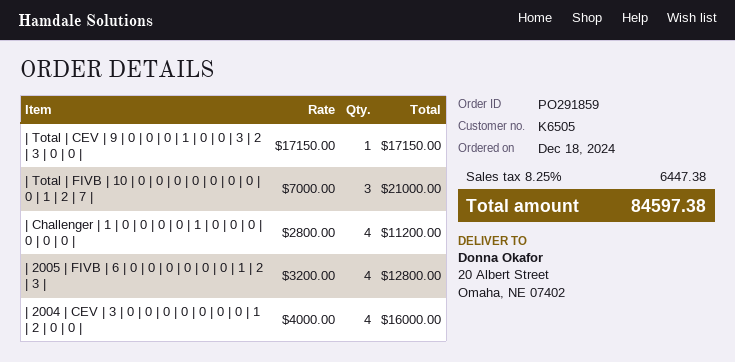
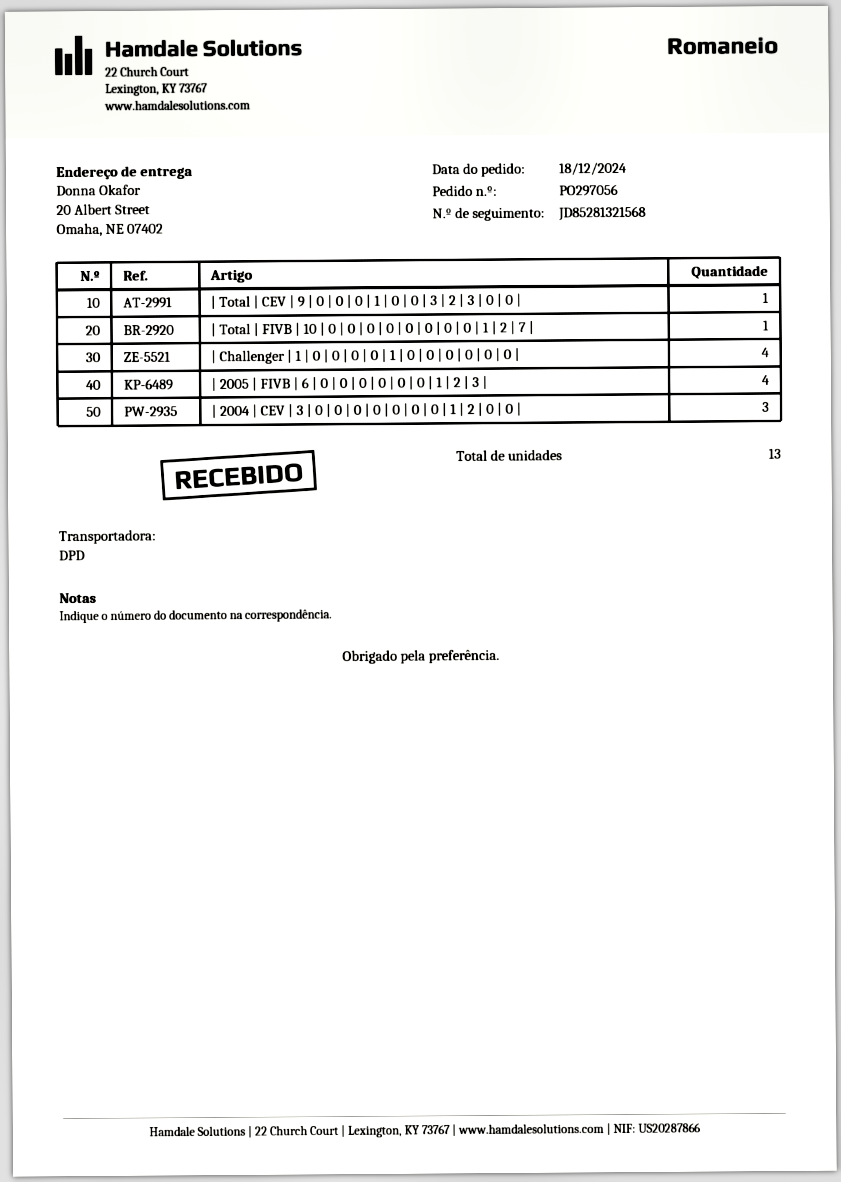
order number: PO291859 -> PO297056
| Total | FIVB | 10 | 0 | 0 | 0 | 0 | 0 | 0 | 0 | 0 | 1 | 2 | 7 |: 3 -> 1
| 2004 | CEV | 3 | 0 | 0 | 0 | 0 | 0 | 0 | 0 | 1 | 2 | 0 | 0 |: 4 -> 3

